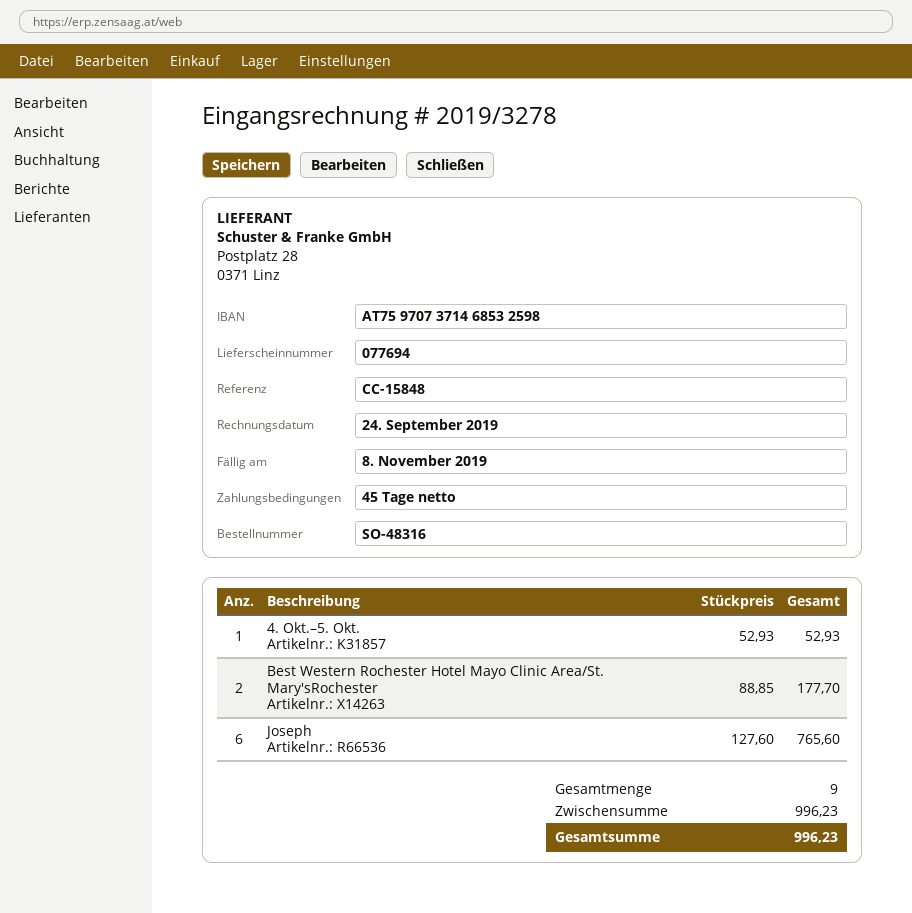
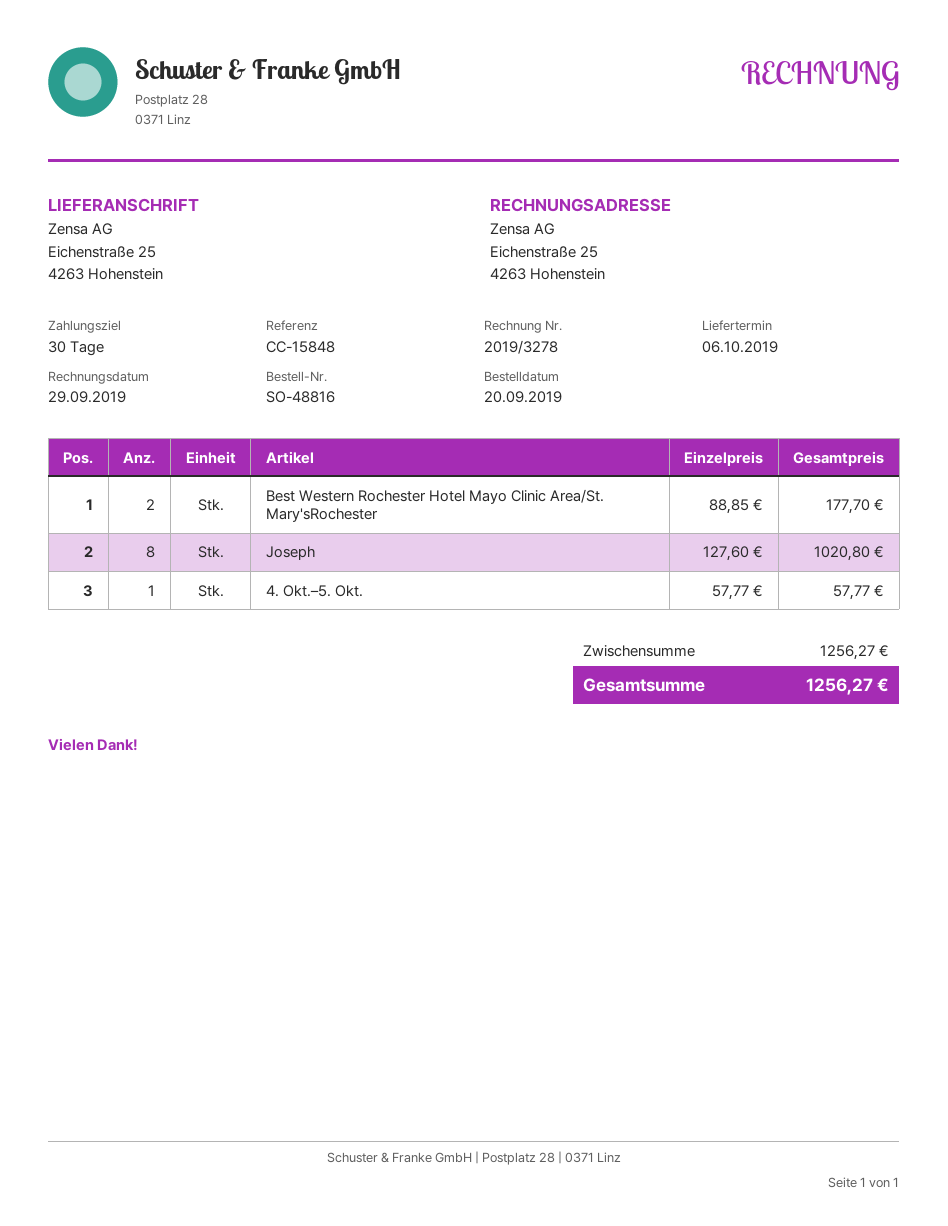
order number: SO-48316 -> SO-48816
invoice date: 2019-09-24 -> 2019-09-29
payment terms: 45 days -> 30 days
4. Okt.–5. Okt.: 1 x 52.93 = 52.93 -> 1 x 57.77 = 57.77
Joseph: 6 x 127.60 = 765.60 -> 8 x 127.60 = 1020.80
subtotal: 996.23 -> 1256.27
total: 996.23 -> 1256.27

